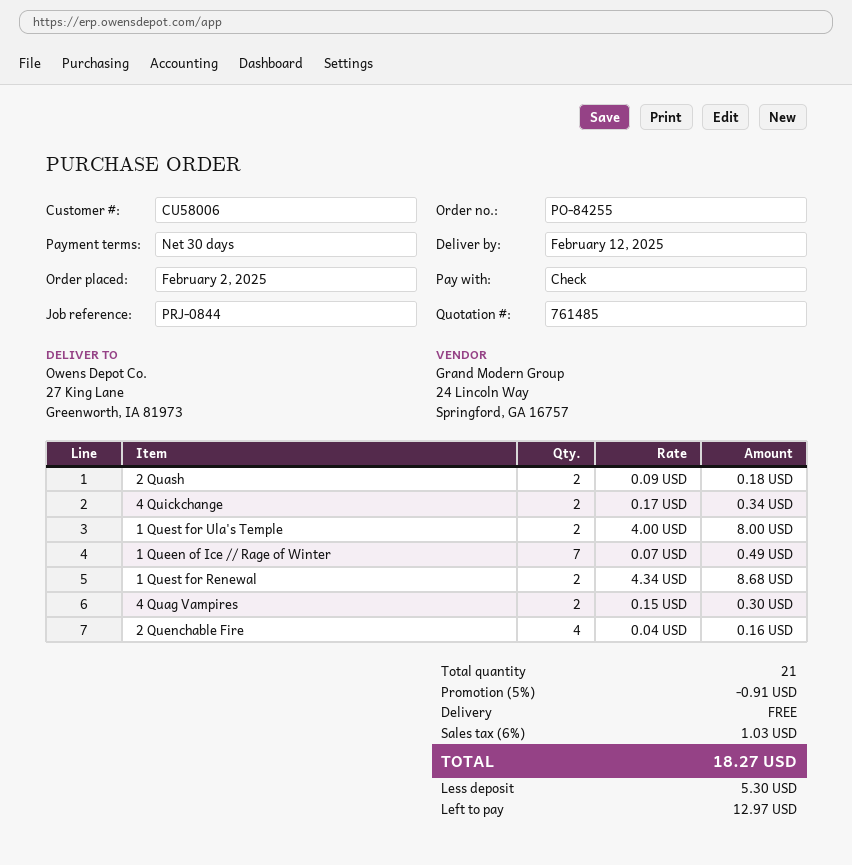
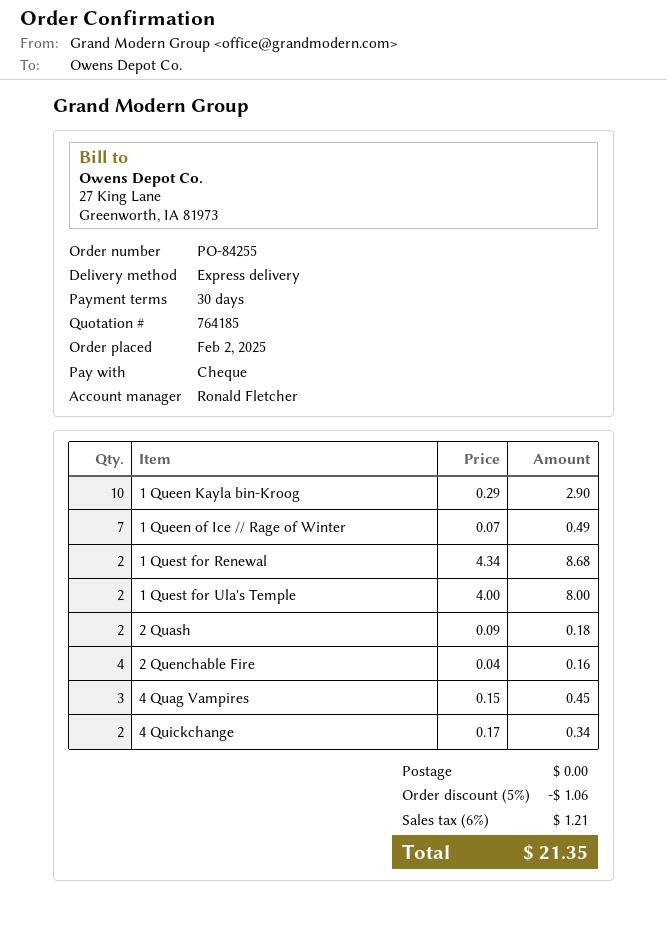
quote number: 761485 -> 764185
4 Quag Vampires: 2 x 0.15 = 0.30 -> 3 x 0.15 = 0.45
1 Queen Kayla bin-Kroog: none -> 10 x 0.29 = 2.90
discount: 5% = 0.91 -> 5% = 1.06
tax: 6% = 1.03 -> 6% = 1.21
total: 18.27 -> 21.35

